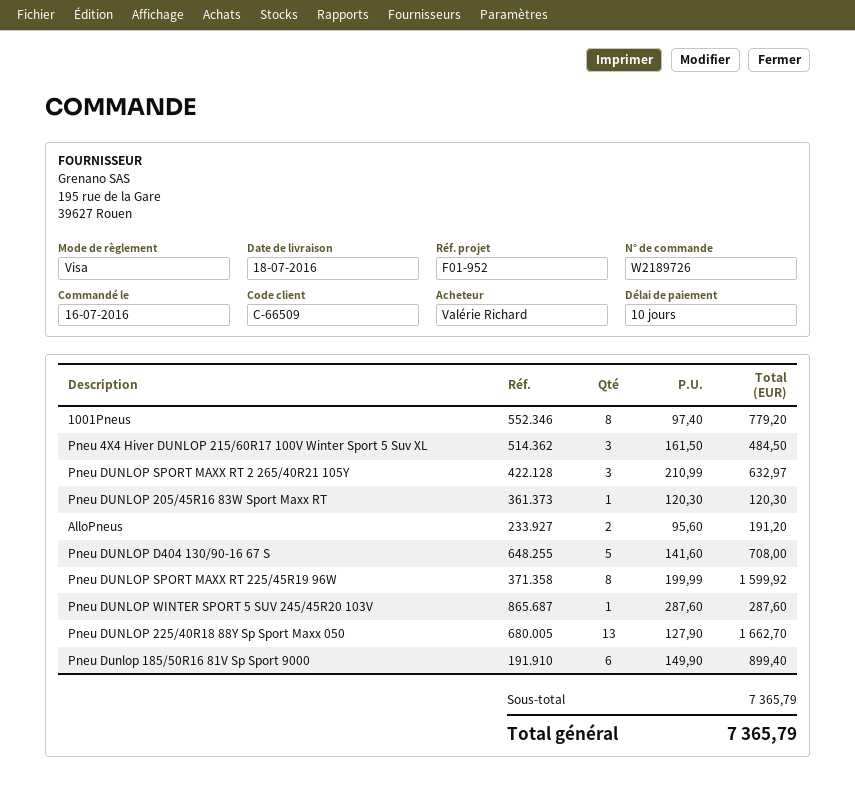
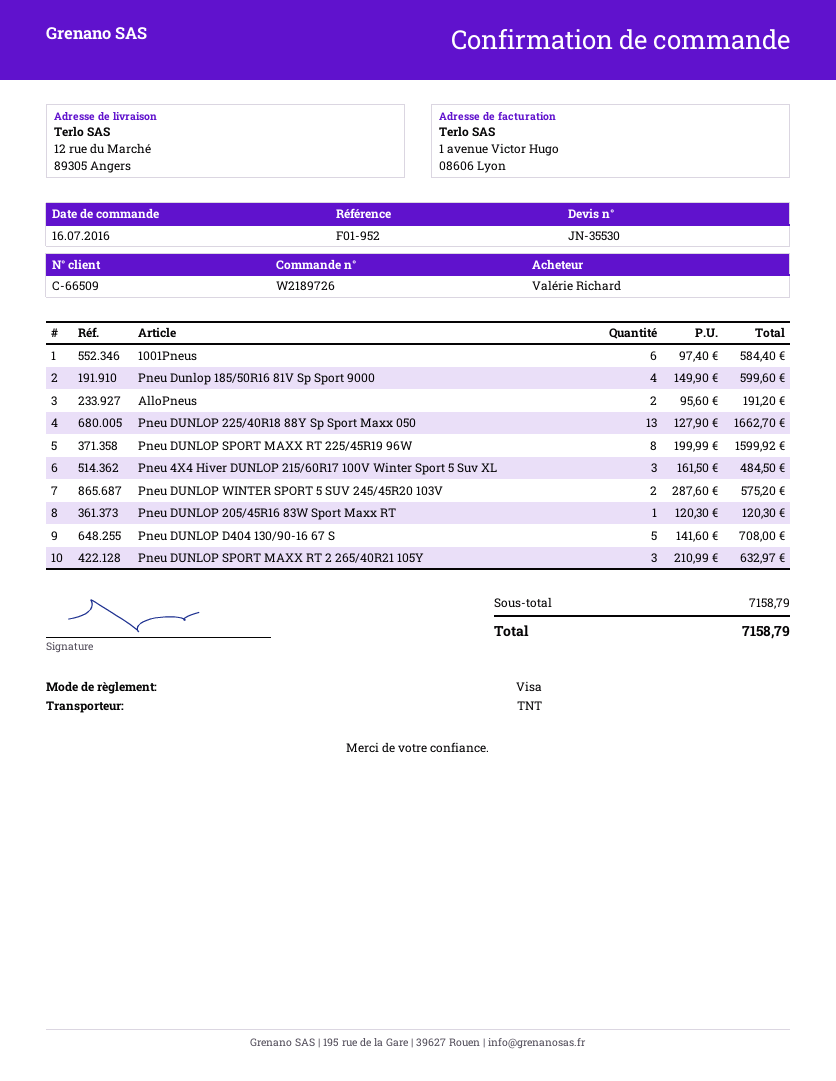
1001Pneus: 8 x 97.40 = 779.20 -> 6 x 97.40 = 584.40
Pneu DUNLOP WINTER SPORT 5 SUV 245/45R20 103V: 1 x 287.60 = 287.60 -> 2 x 287.60 = 575.20
Pneu Dunlop 185/50R16 81V Sp Sport 9000: 6 x 149.90 = 899.40 -> 4 x 149.90 = 599.60
subtotal: 7365.79 -> 7158.79
total: 7365.79 -> 7158.79

